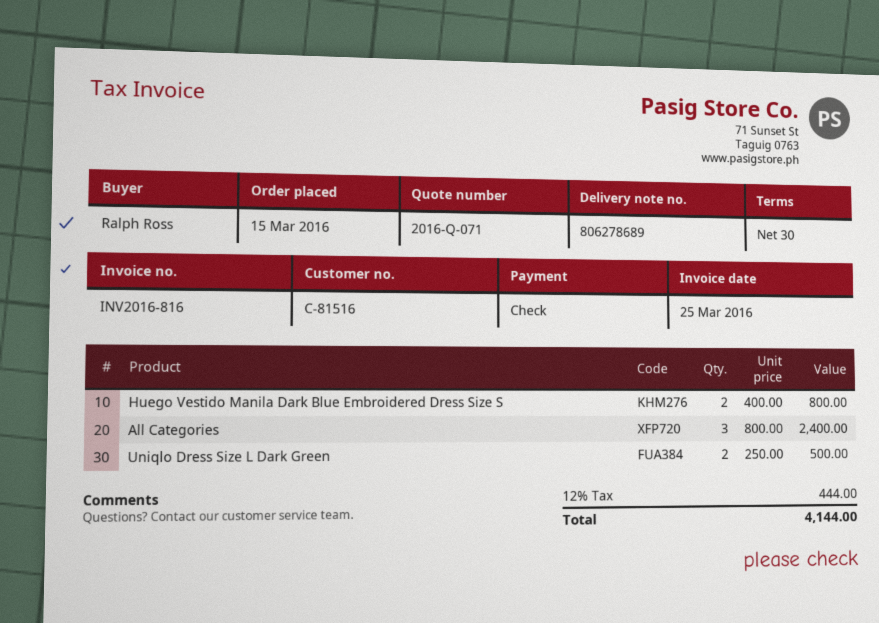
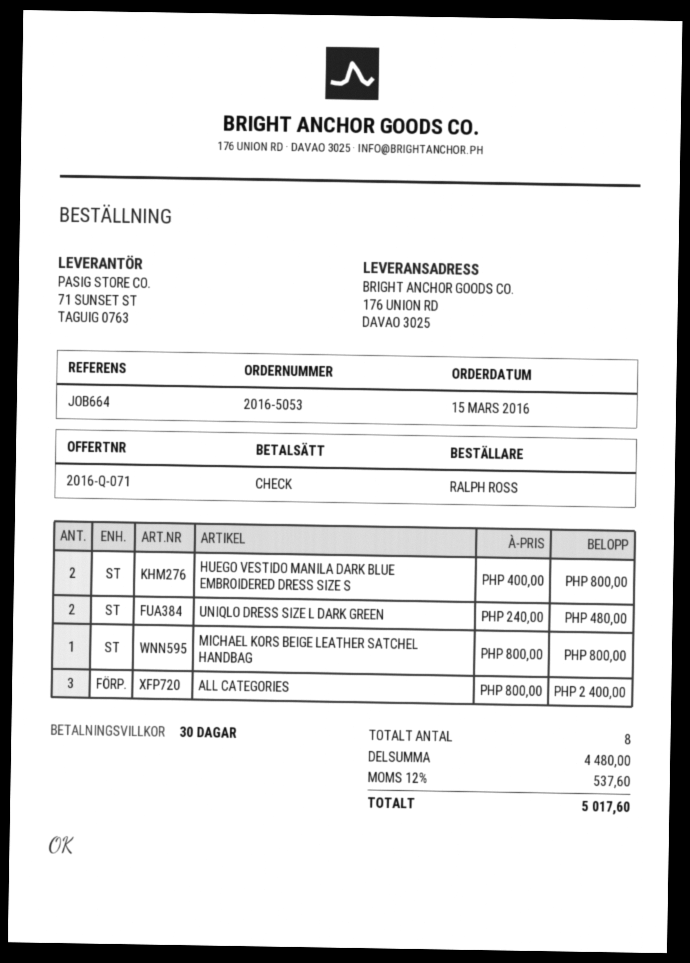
Uniqlo Dress Size L Dark Green: 2 x 250.00 = 500.00 -> 2 x 240.00 = 480.00
MICHAEL KORS BEIGE LEATHER SATCHEL HANDBAG: none -> 1 x 800.00 = 800.00
tax: 12% = 444.00 -> 12% = 537.60
total: 4144.00 -> 5017.60

